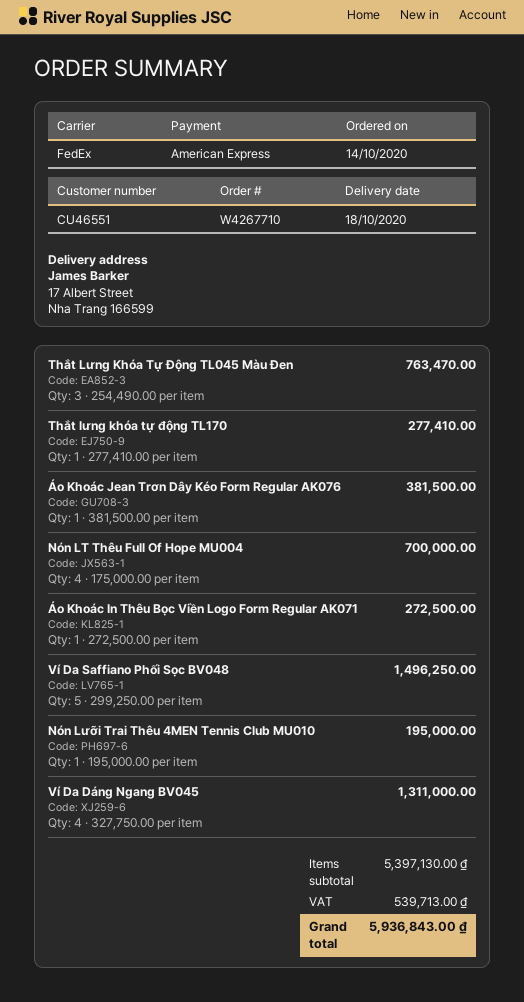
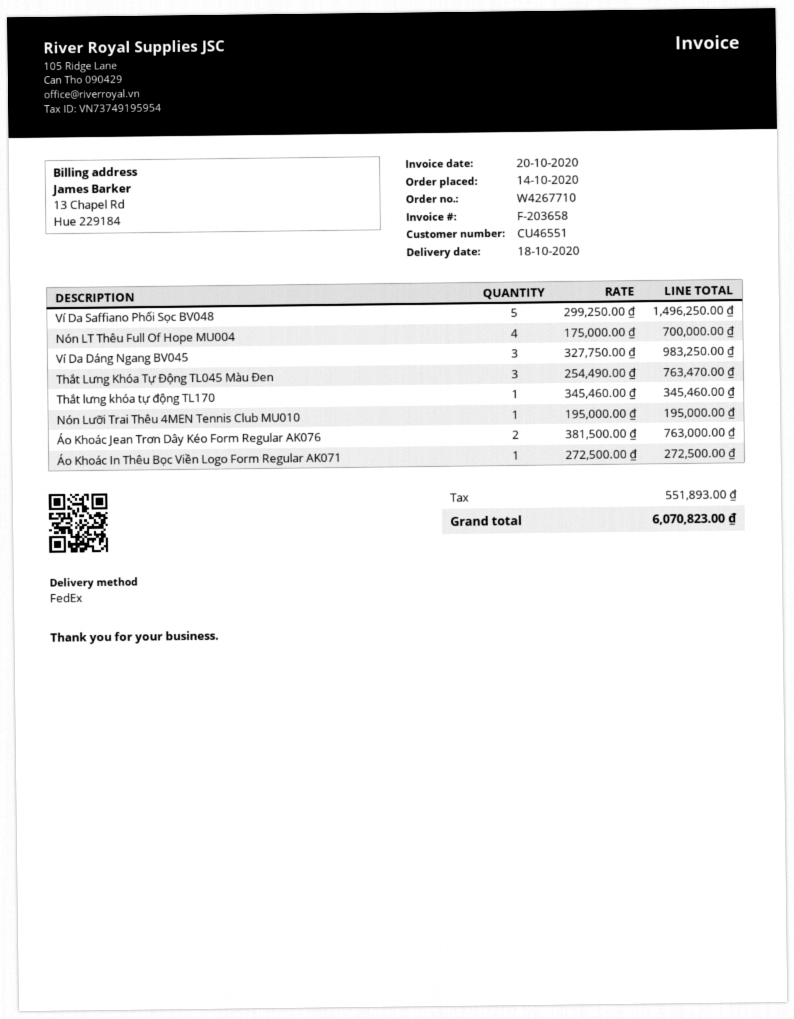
Thắt lưng khóa tự động TL170: 1 x 277410.00 = 277410.00 -> 1 x 345460.00 = 345460.00
Áo Khoác Jean Trơn Dây Kéo Form Regular AK076: 1 x 381500.00 = 381500.00 -> 2 x 381500.00 = 763000.00
Ví Da Dáng Ngang BV045: 4 x 327750.00 = 1311000.00 -> 3 x 327750.00 = 983250.00
tax: 539713.00 -> 551893.00
total: 5936843.00 -> 6070823.00

